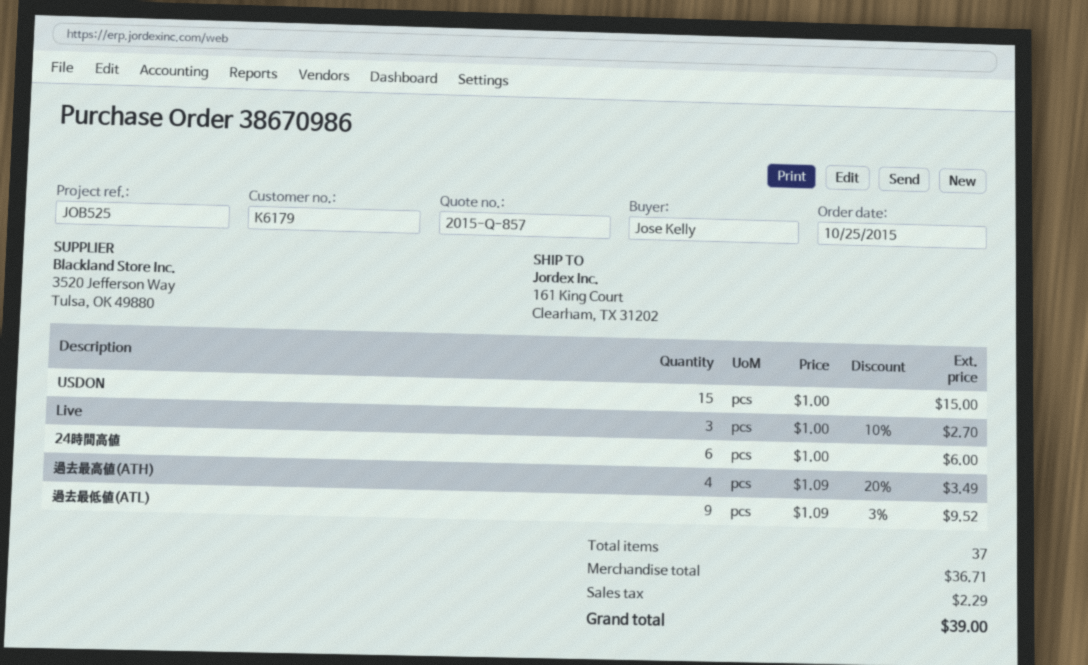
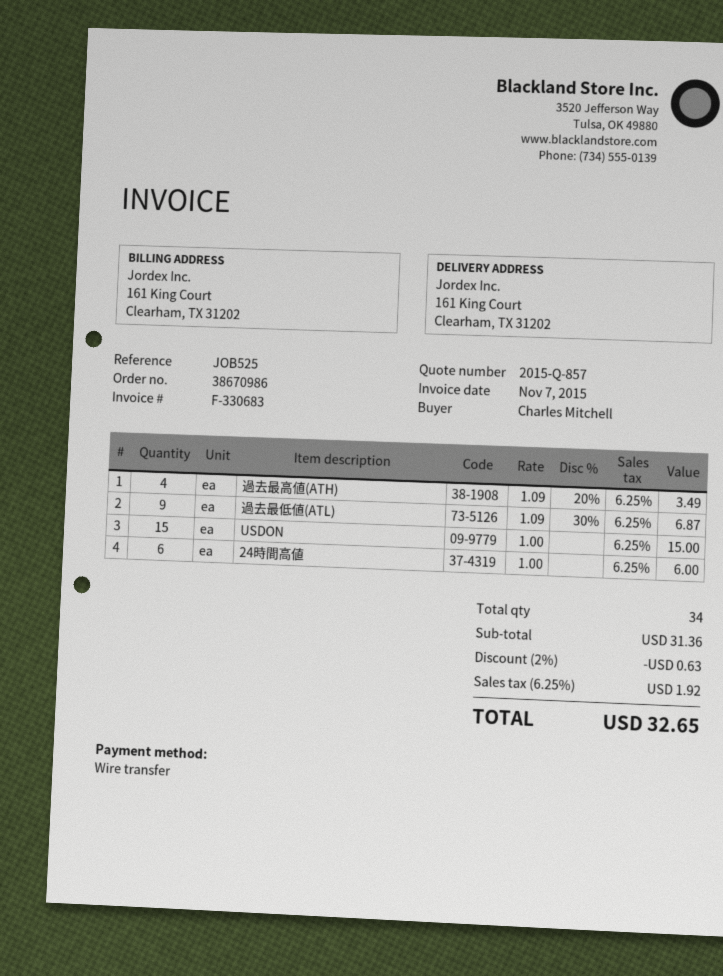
ordered by: Jose Kelly -> Charles Mitchell
Live: 3 x 1.00 - 10% = 2.70 -> none
過去最低値(ATL): 9 x 1.09 - 3% = 9.52 -> 9 x 1.09 - 30% = 6.87
total quantity: 37 -> 34
subtotal: 36.71 -> 31.36
discount: none -> 2% = 0.63
tax: 2.29 -> 1.92
total: 39.00 -> 32.65

